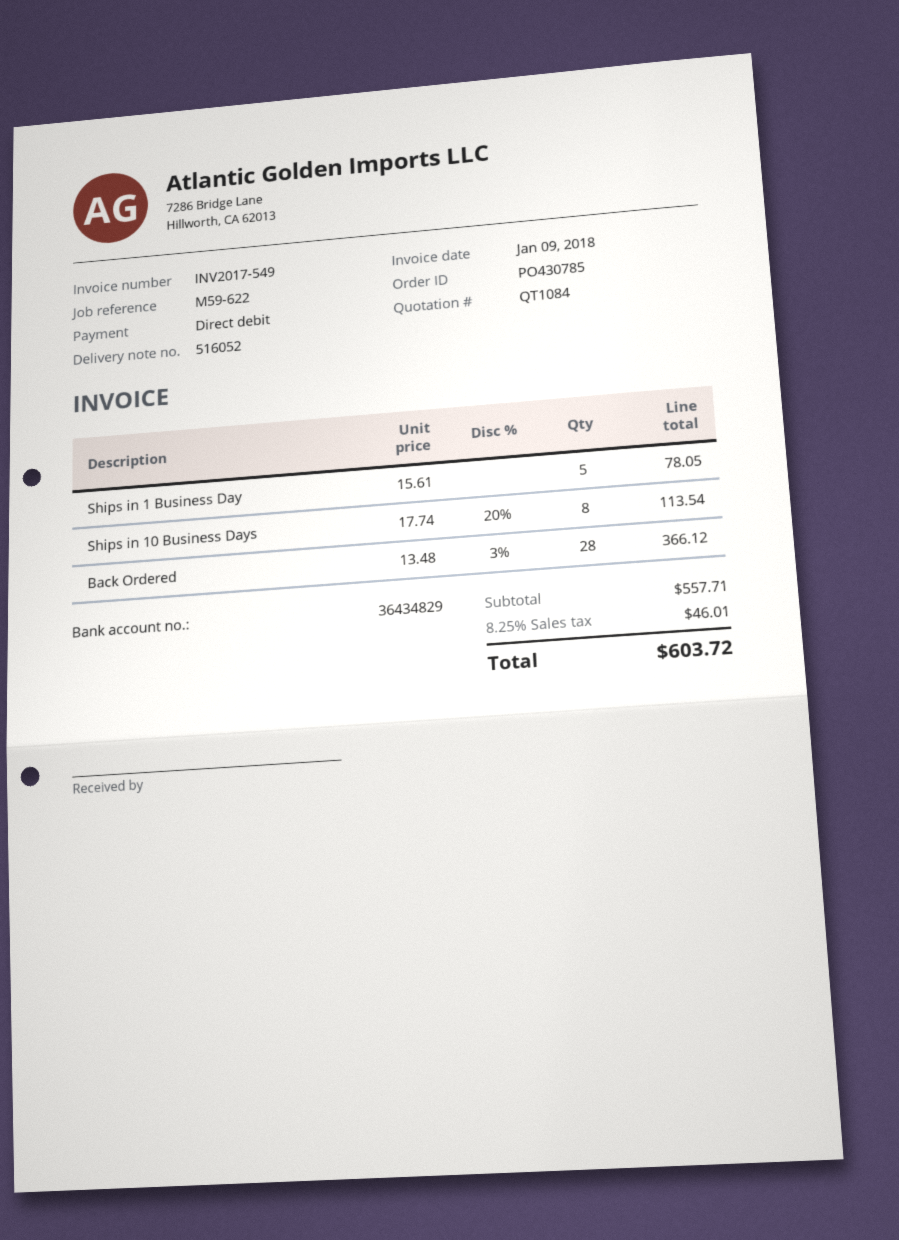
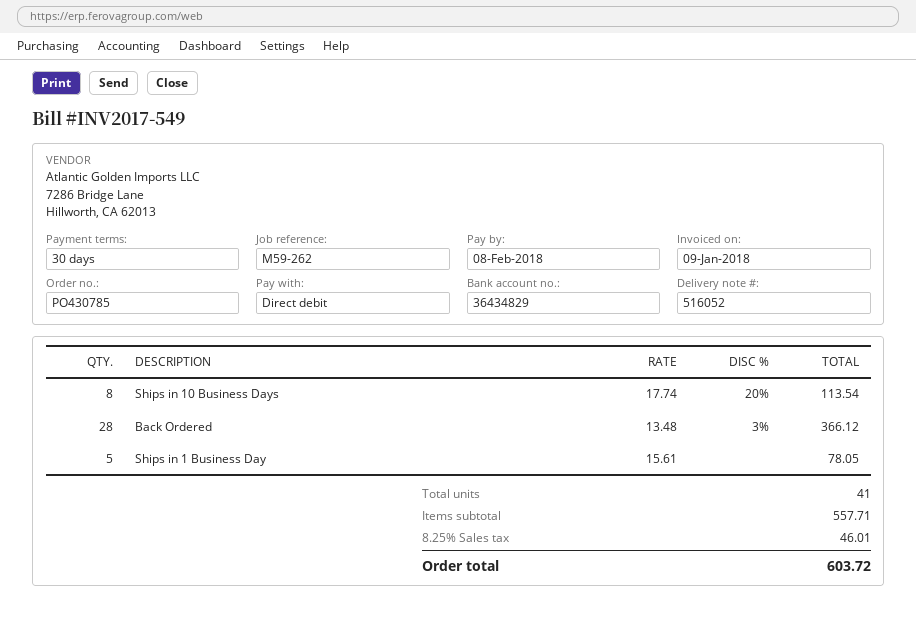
reference: M59-622 -> M59-262

